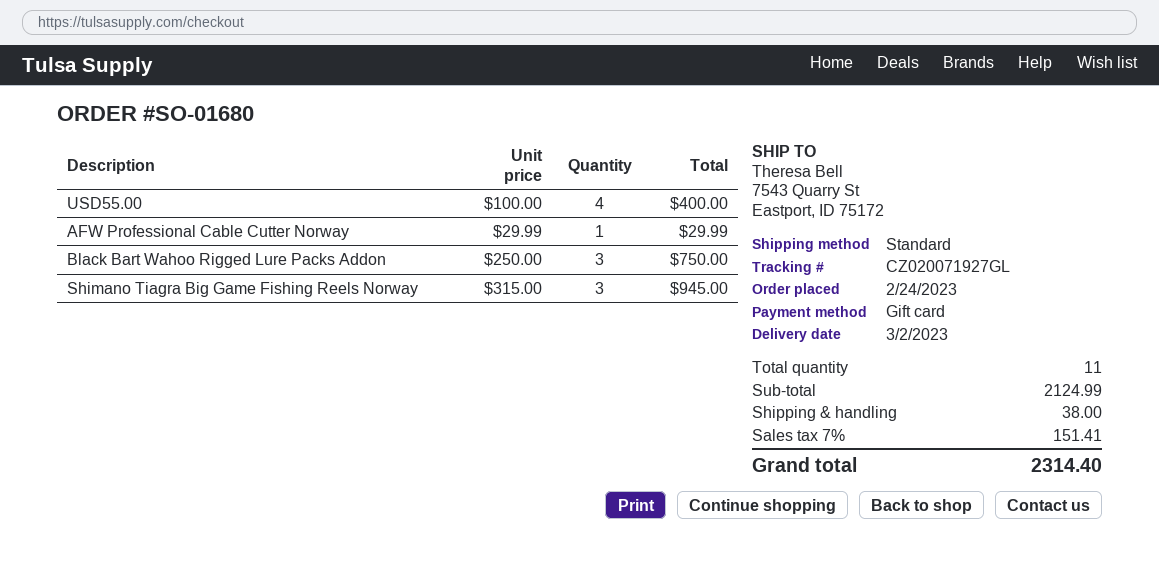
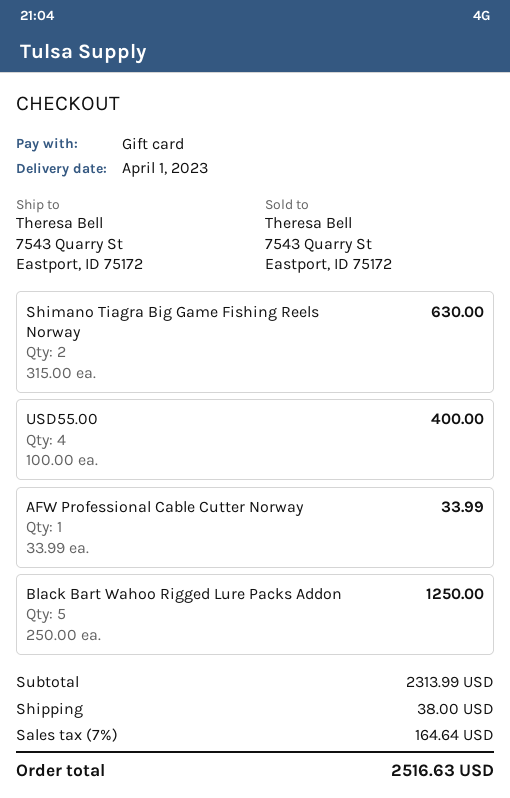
delivery date: 2023-03-02 -> 2023-04-01
AFW Professional Cable Cutter Norway: 1 x 29.99 = 29.99 -> 1 x 33.99 = 33.99
Black Bart Wahoo Rigged Lure Packs Addon: 3 x 250.00 = 750.00 -> 5 x 250.00 = 1250.00
Shimano Tiagra Big Game Fishing Reels Norway: 3 x 315.00 = 945.00 -> 2 x 315.00 = 630.00
subtotal: 2124.99 -> 2313.99
tax: 7% = 151.41 -> 7% = 164.64
total: 2314.40 -> 2516.63

